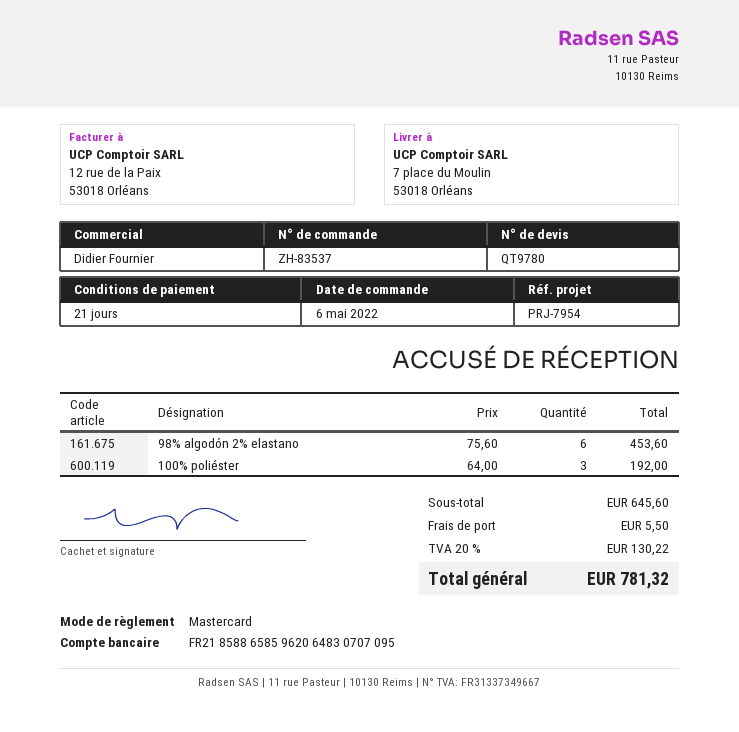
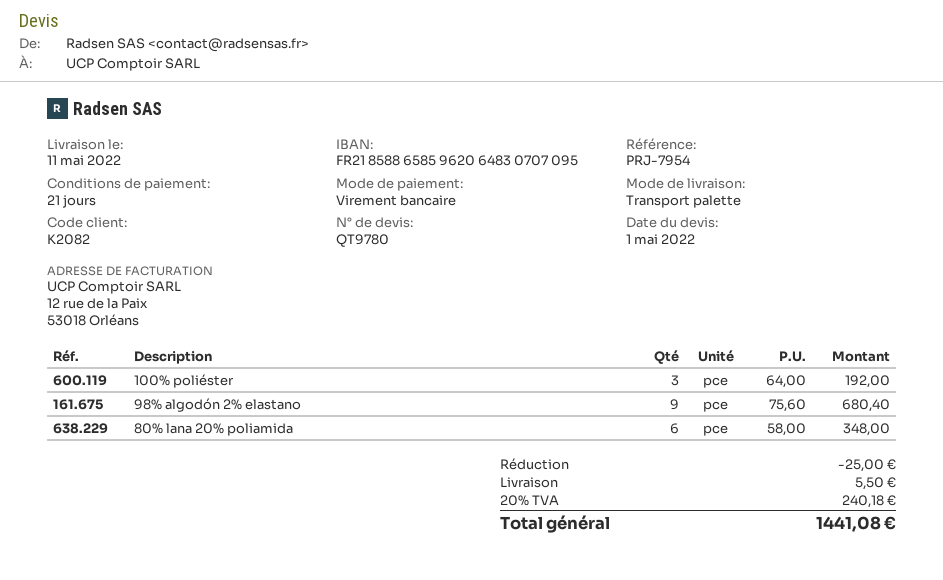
payment method: Mastercard -> bank transfer
98% algodón 2% elastano: 6 x 75.60 = 453.60 -> 9 x 75.60 = 680.40
80% lana 20% poliamida: none -> 6 x 58.00 = 348.00
discount: none -> 25.00
tax: 20% = 130.22 -> 20% = 240.18
total: 781.32 -> 1441.08

